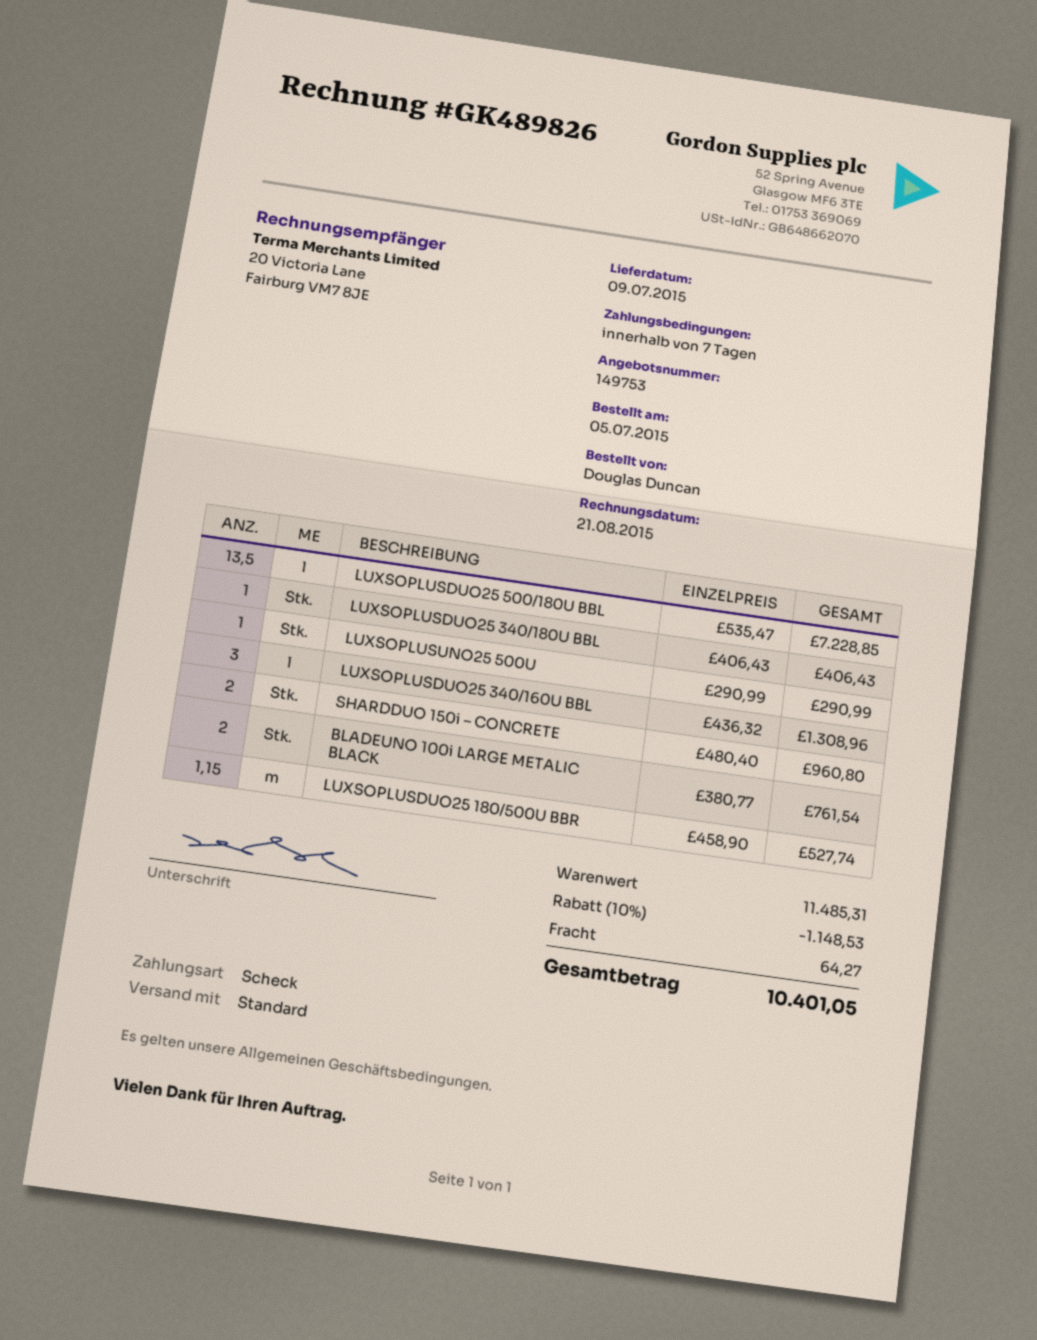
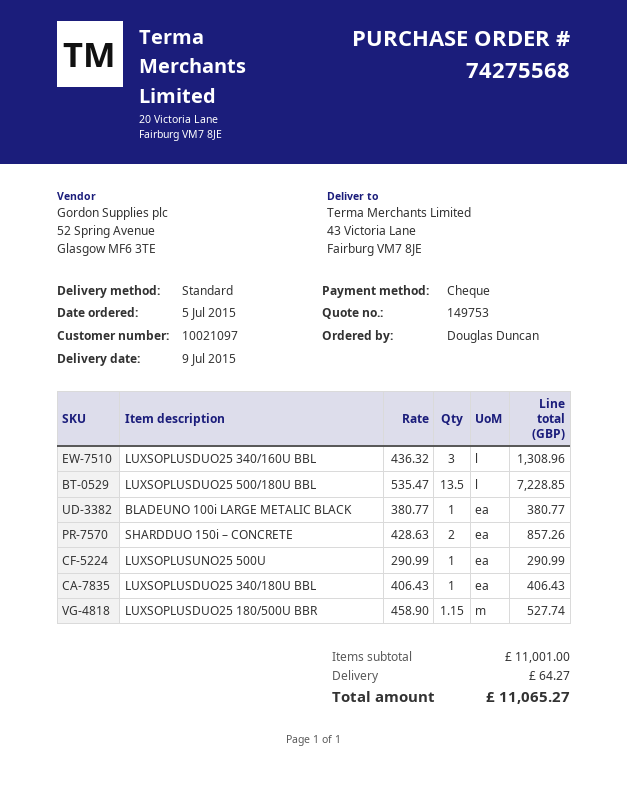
SHARDDUO 150i – CONCRETE: 2 x 480.40 = 960.80 -> 2 x 428.63 = 857.26
BLADEUNO 100i LARGE METALIC BLACK: 2 x 380.77 = 761.54 -> 1 x 380.77 = 380.77
subtotal: 11485.31 -> 11001.00
discount: 10% = 1148.53 -> none
total: 10401.05 -> 11065.27

